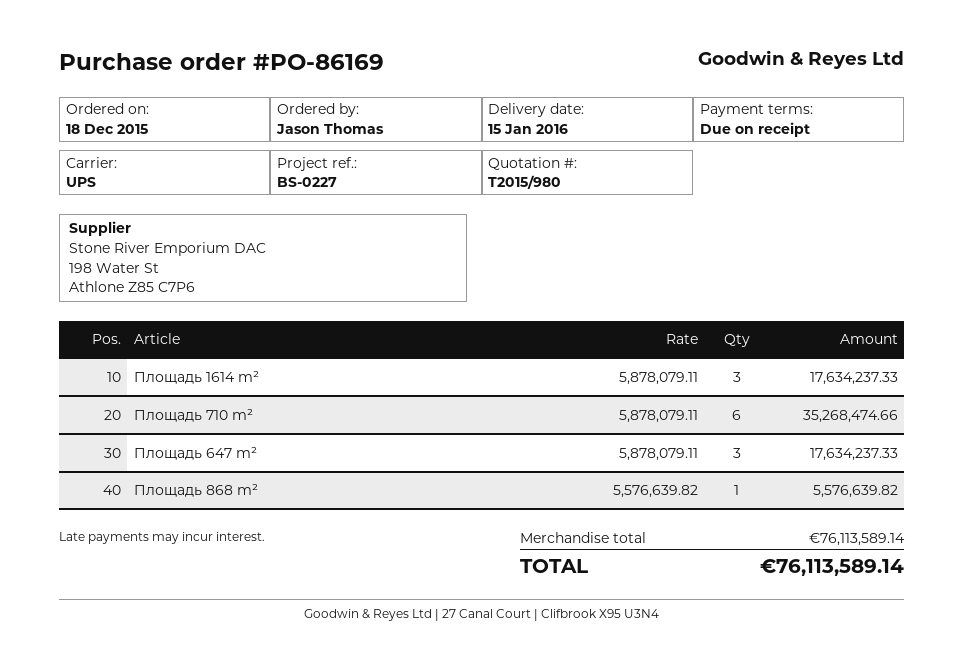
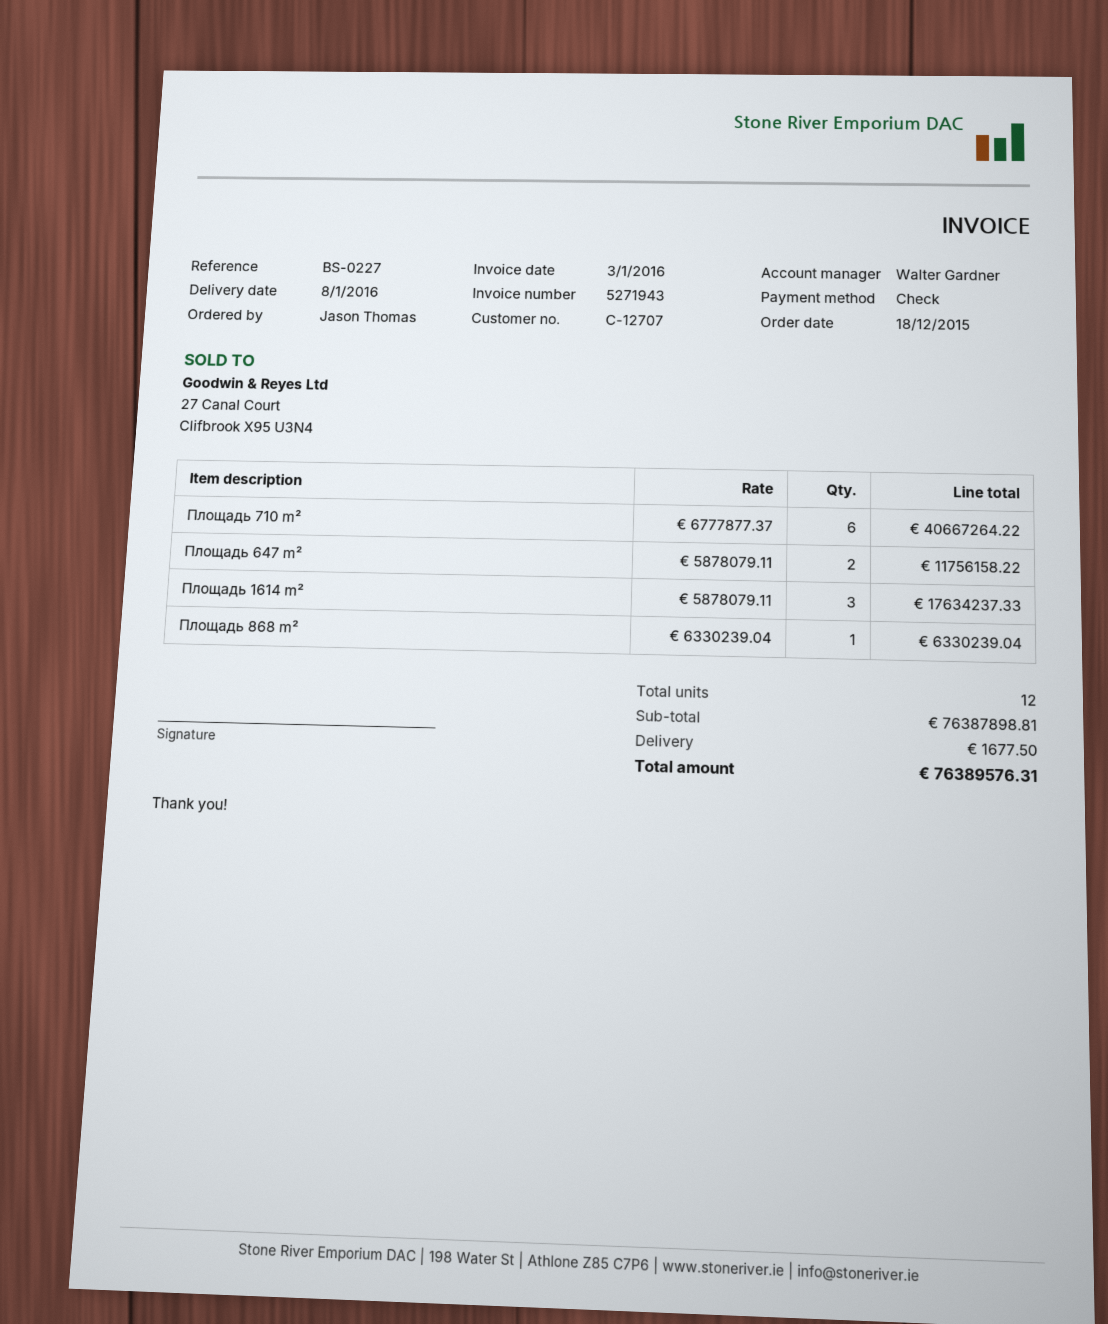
delivery date: 2016-01-15 -> 2016-01-08
Площадь 710 m²: 6 x 5878079.11 = 35268474.66 -> 6 x 6777877.37 = 40667264.22
Площадь 647 m²: 3 x 5878079.11 = 17634237.33 -> 2 x 5878079.11 = 11756158.22
Площадь 868 m²: 1 x 5576639.82 = 5576639.82 -> 1 x 6330239.04 = 6330239.04
subtotal: 76113589.14 -> 76387898.81
shipping: none -> 1677.50
total: 76113589.14 -> 76389576.31

